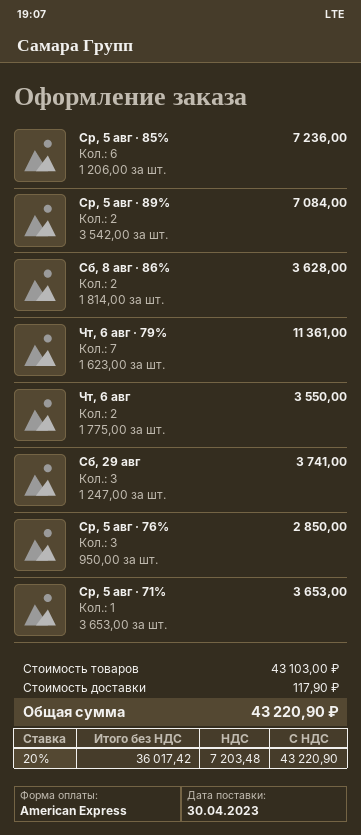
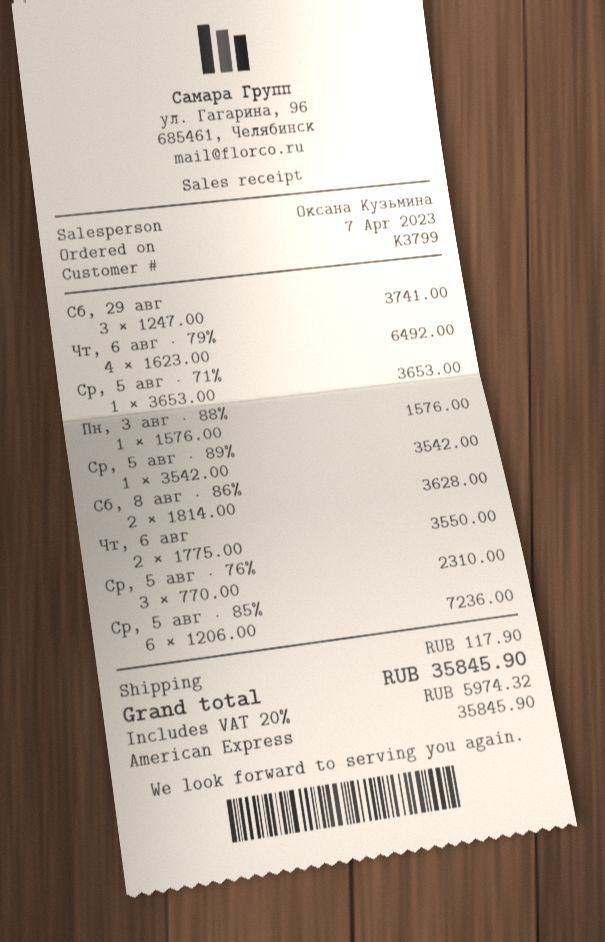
Ср, 5 авг · 89%: 2 x 3542.00 = 7084.00 -> 1 x 3542.00 = 3542.00
Чт, 6 авг · 79%: 7 x 1623.00 = 11361.00 -> 4 x 1623.00 = 6492.00
Ср, 5 авг · 76%: 3 x 950.00 = 2850.00 -> 3 x 770.00 = 2310.00
Пн, 3 авг · 88%: none -> 1 x 1576.00 = 1576.00
tax: 20% = 7203.48 -> 20% = 5974.32
total: 43220.90 -> 35845.90

